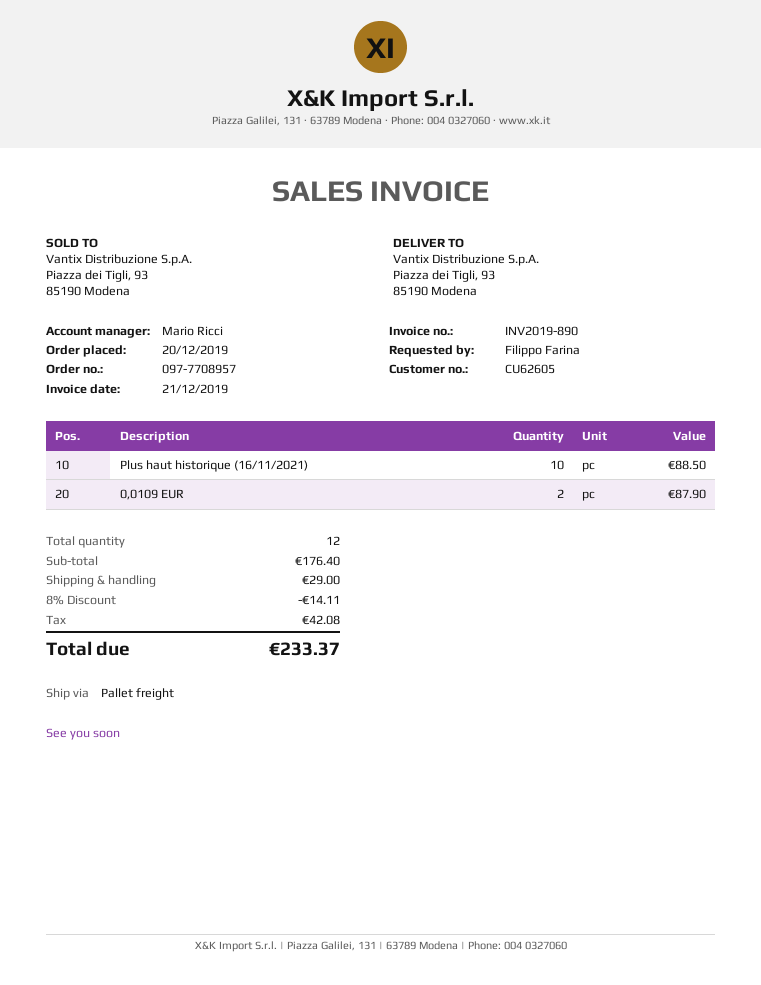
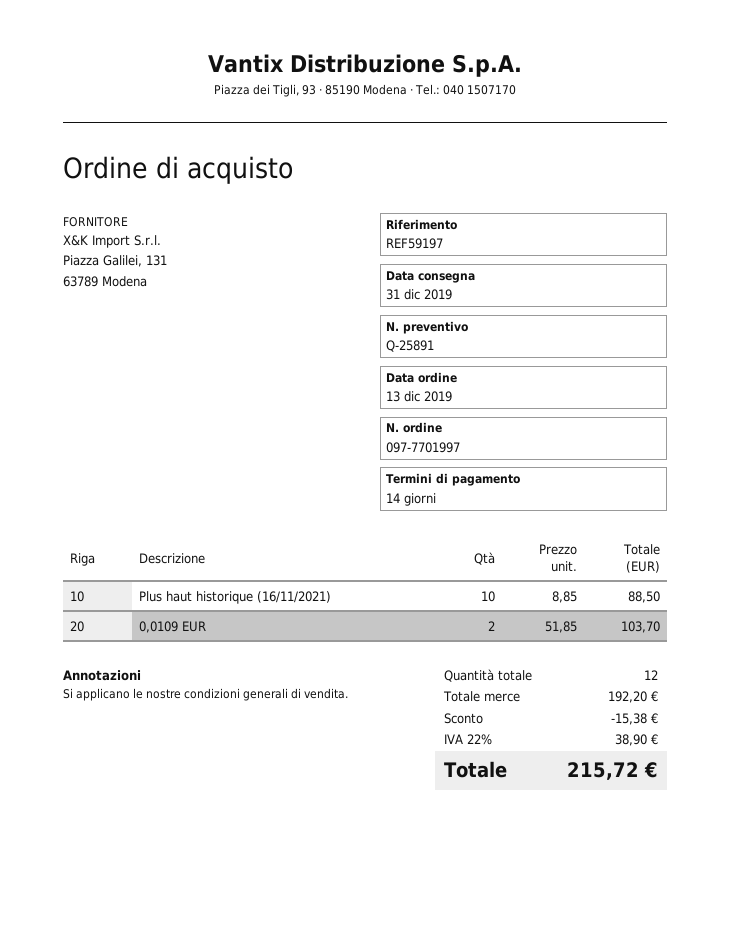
order number: 097-7708957 -> 097-7701997
order date: 2019-12-20 -> 2019-12-13
0,0109 EUR: 2 for 87.90 -> 2 for 103.70
subtotal: 176.40 -> 192.20
discount: 14.11 -> 15.38
shipping: 29.00 -> none
tax: 42.08 -> 38.90
total: 233.37 -> 215.72

